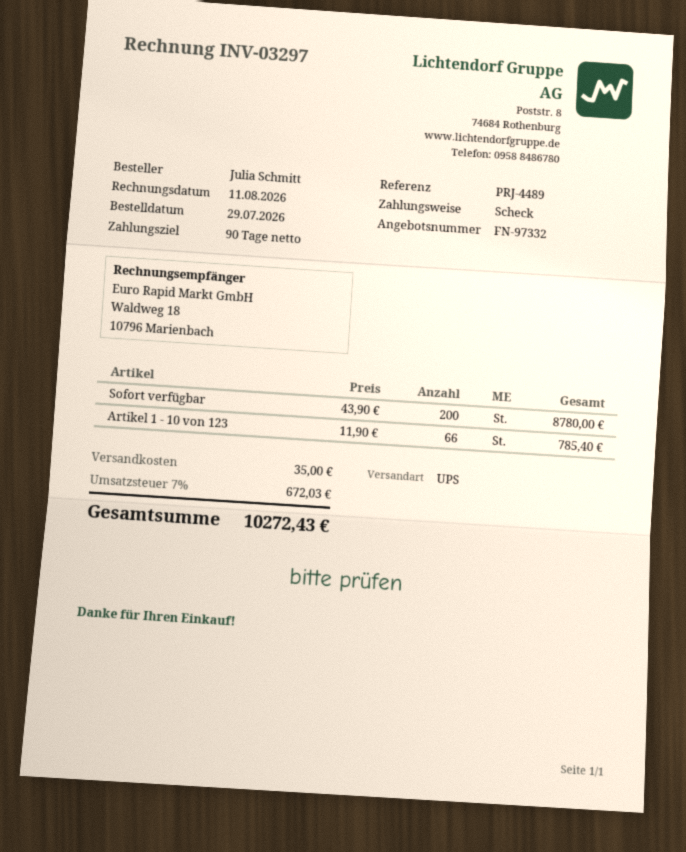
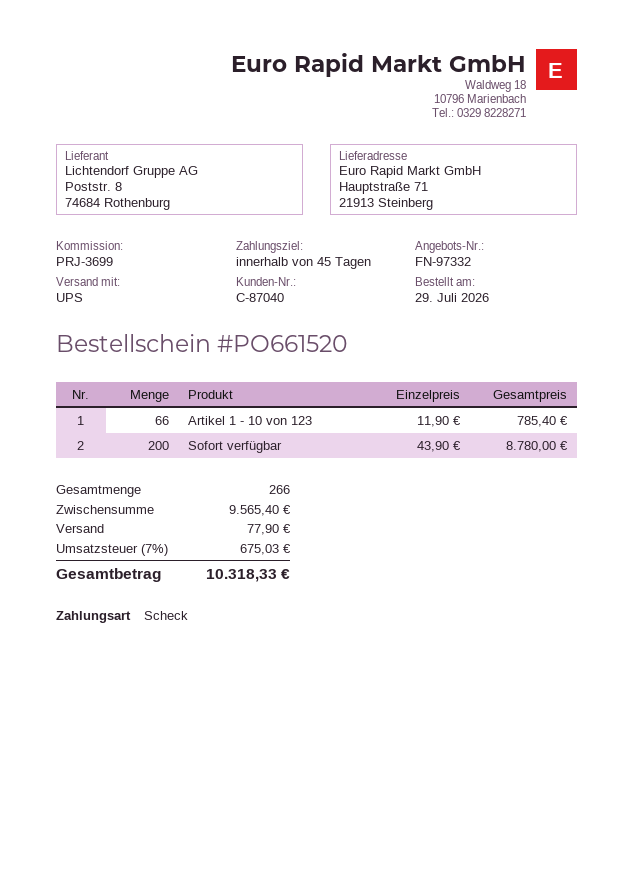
payment terms: 90 days -> 45 days
reference: PRJ-4489 -> PRJ-3699
shipping: 35.00 -> 77.90
tax: 7% = 672.03 -> 7% = 675.03
total: 10272.43 -> 10318.33

